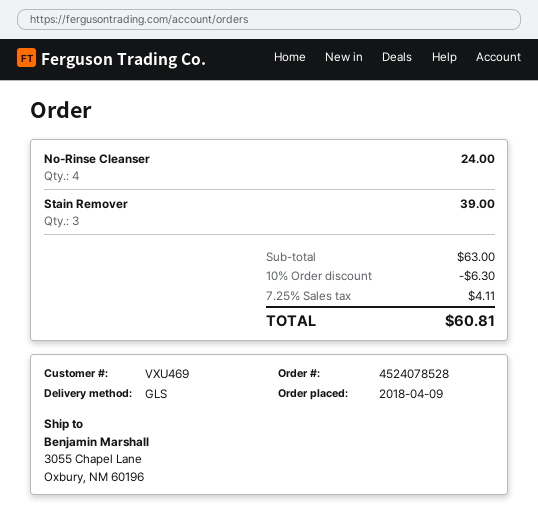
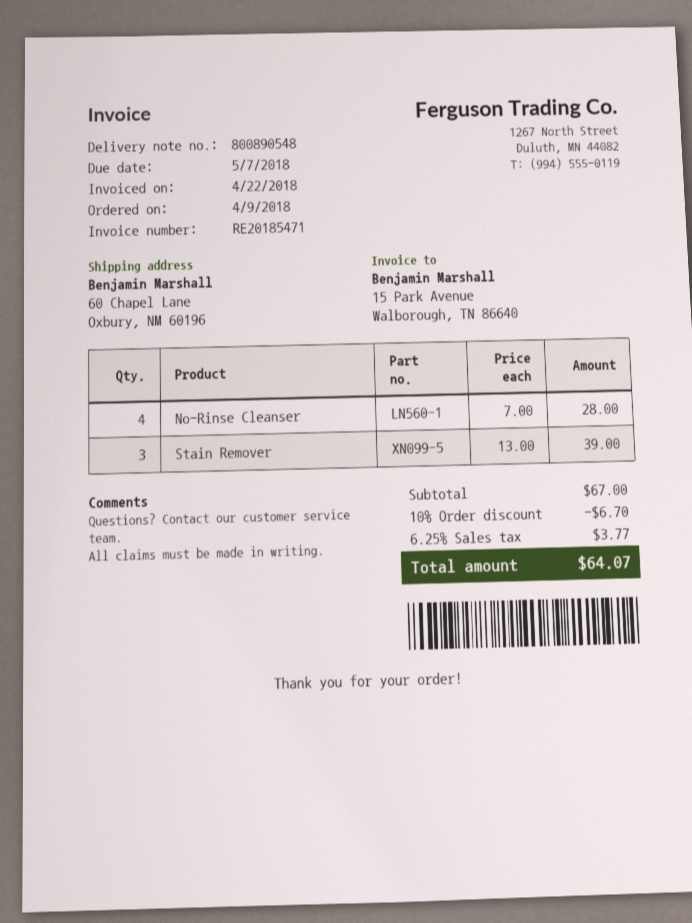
ship to: 3055 Chapel Lane, Oxbury, NM 60196 -> 60 Chapel Lane, Oxbury, NM 60196
No-Rinse Cleanser: 4 for 24.00 -> 4 for 28.00
subtotal: 63.00 -> 67.00
discount: 10% = 6.30 -> 10% = 6.70
tax: 7.25% = 4.11 -> 6.25% = 3.77
total: 60.81 -> 64.07

